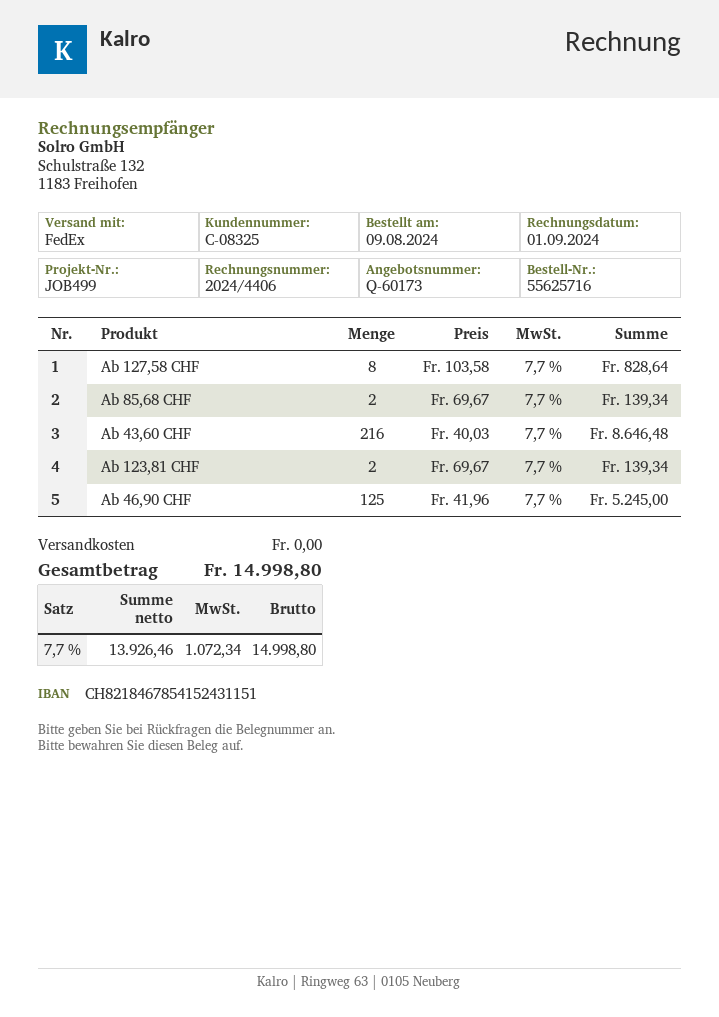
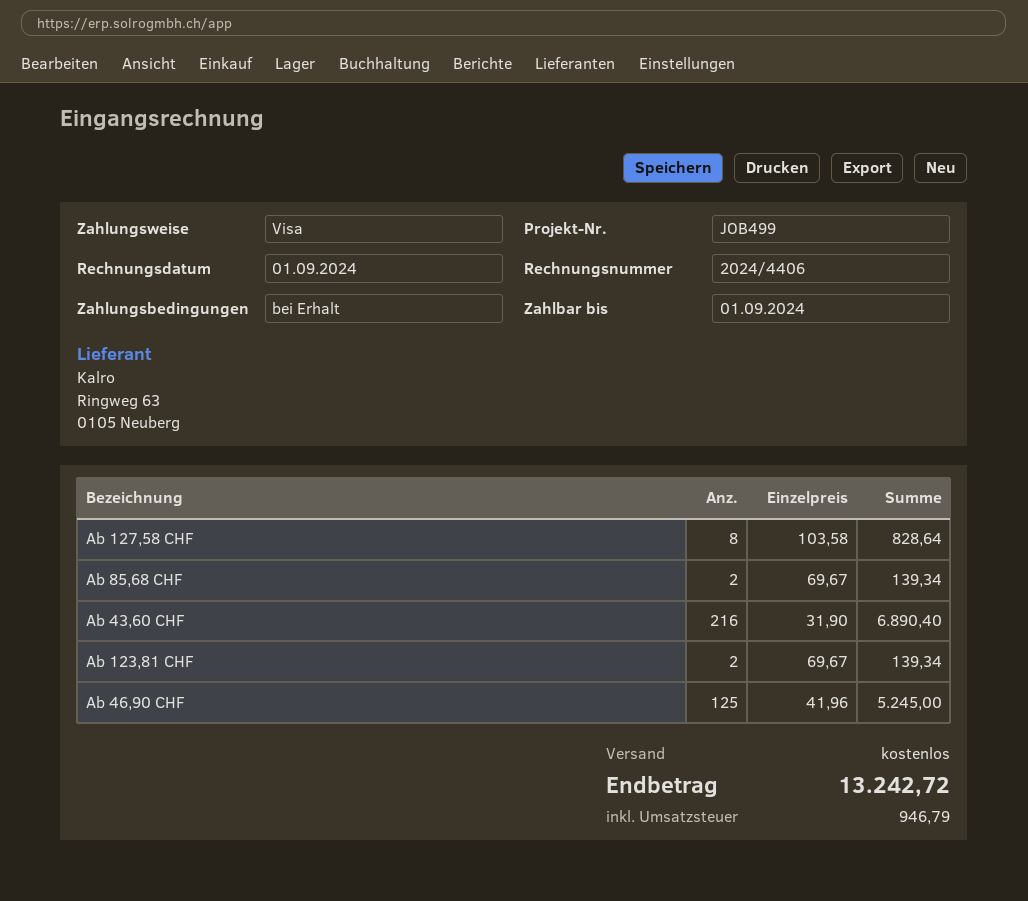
Ab 43,60 CHF: 216 x 40.03 = 8646.48 -> 216 x 31.90 = 6890.40
tax: 1072.34 -> 946.79
total: 14998.80 -> 13242.72

